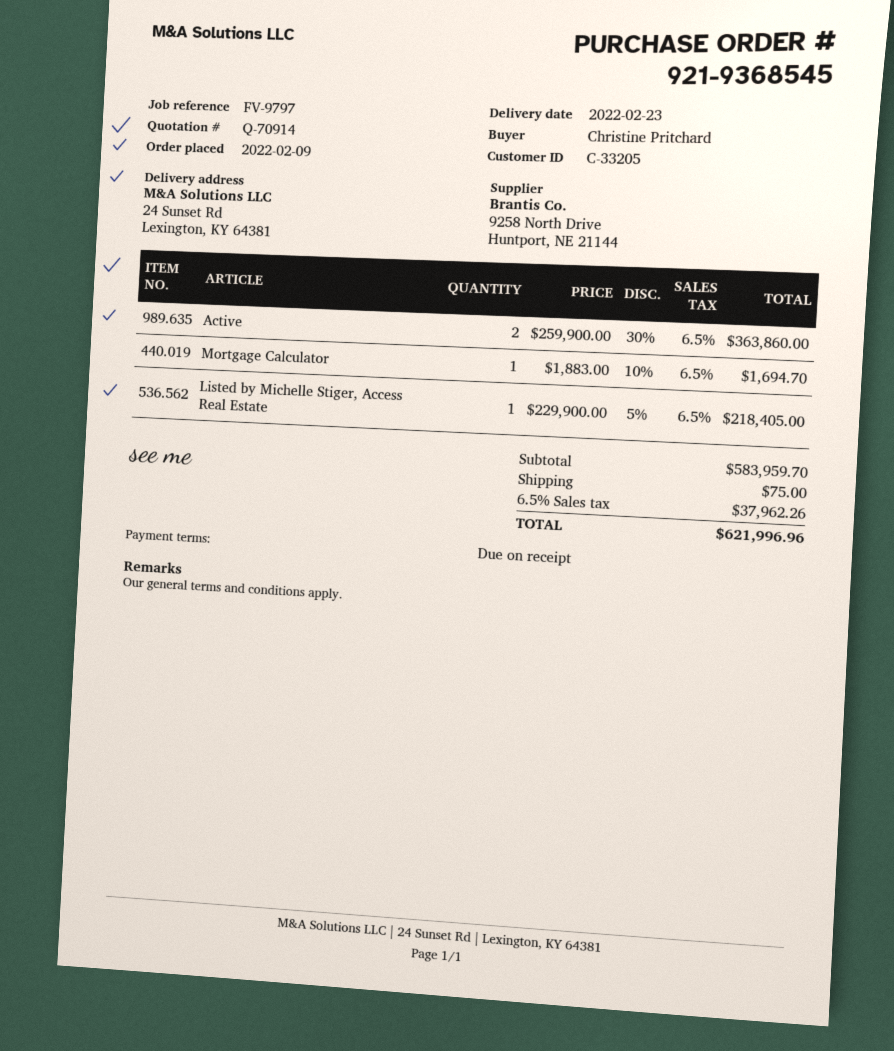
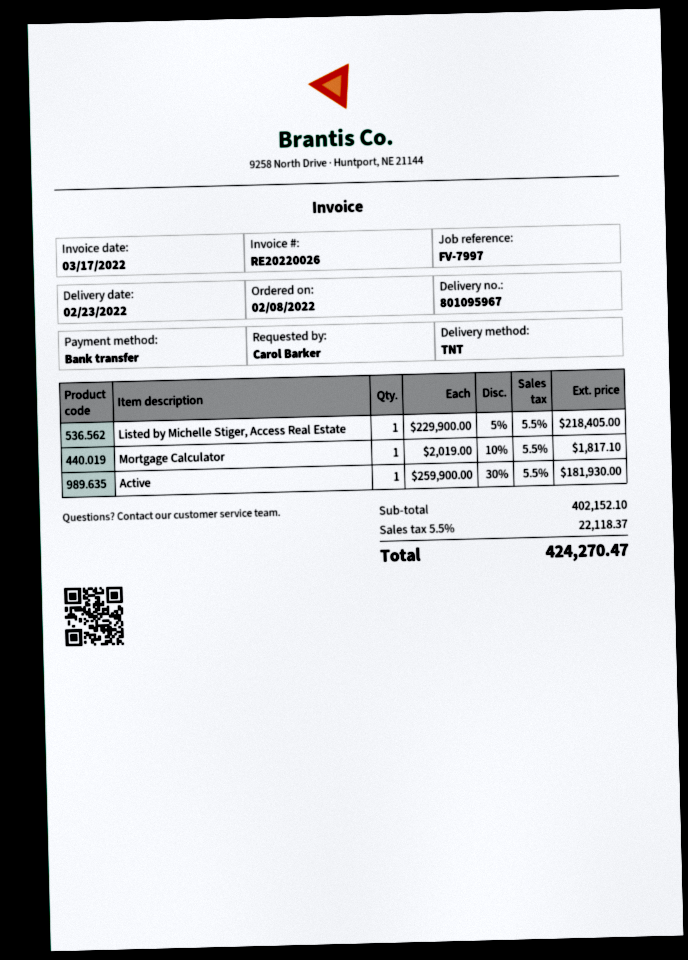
order date: 2022-02-09 -> 2022-02-08
reference: FV-9797 -> FV-7997
ordered by: Christine Pritchard -> Carol Barker
Active: 2 x 259900.00 - 30% = 363860.00 -> 1 x 259900.00 - 30% = 181930.00
Mortgage Calculator: 1 x 1883.00 - 10% = 1694.70 -> 1 x 2019.00 - 10% = 1817.10
subtotal: 583959.70 -> 402152.10
shipping: 75.00 -> none
tax: 6.5% = 37962.26 -> 5.5% = 22118.37
total: 621996.96 -> 424270.47

